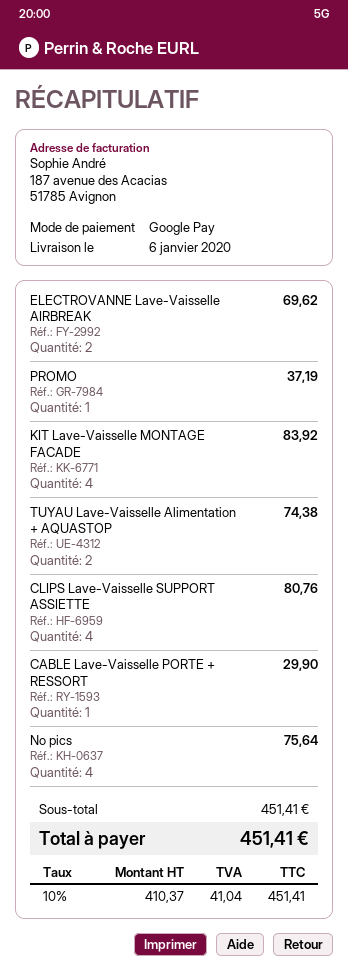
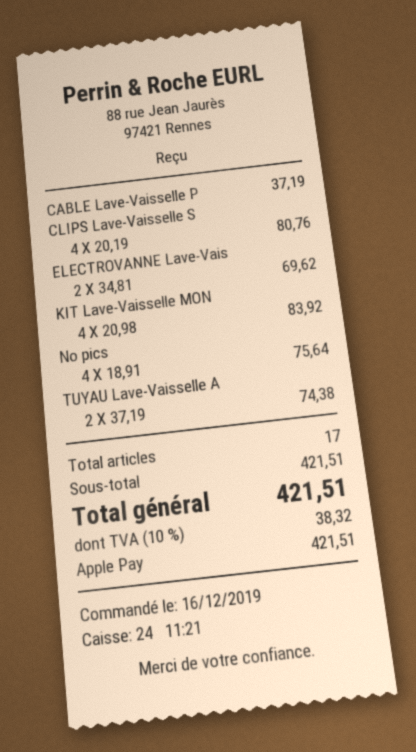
payment method: Google Pay -> Apple Pay
PROMO: 1 for 37.19 -> none
CABLE Lave-Vaisselle PORTE + RESSORT: 1 for 29.90 -> 1 for 37.19
subtotal: 451.41 -> 421.51
tax: 10% = 41.04 -> 10% = 38.32
total: 451.41 -> 421.51

